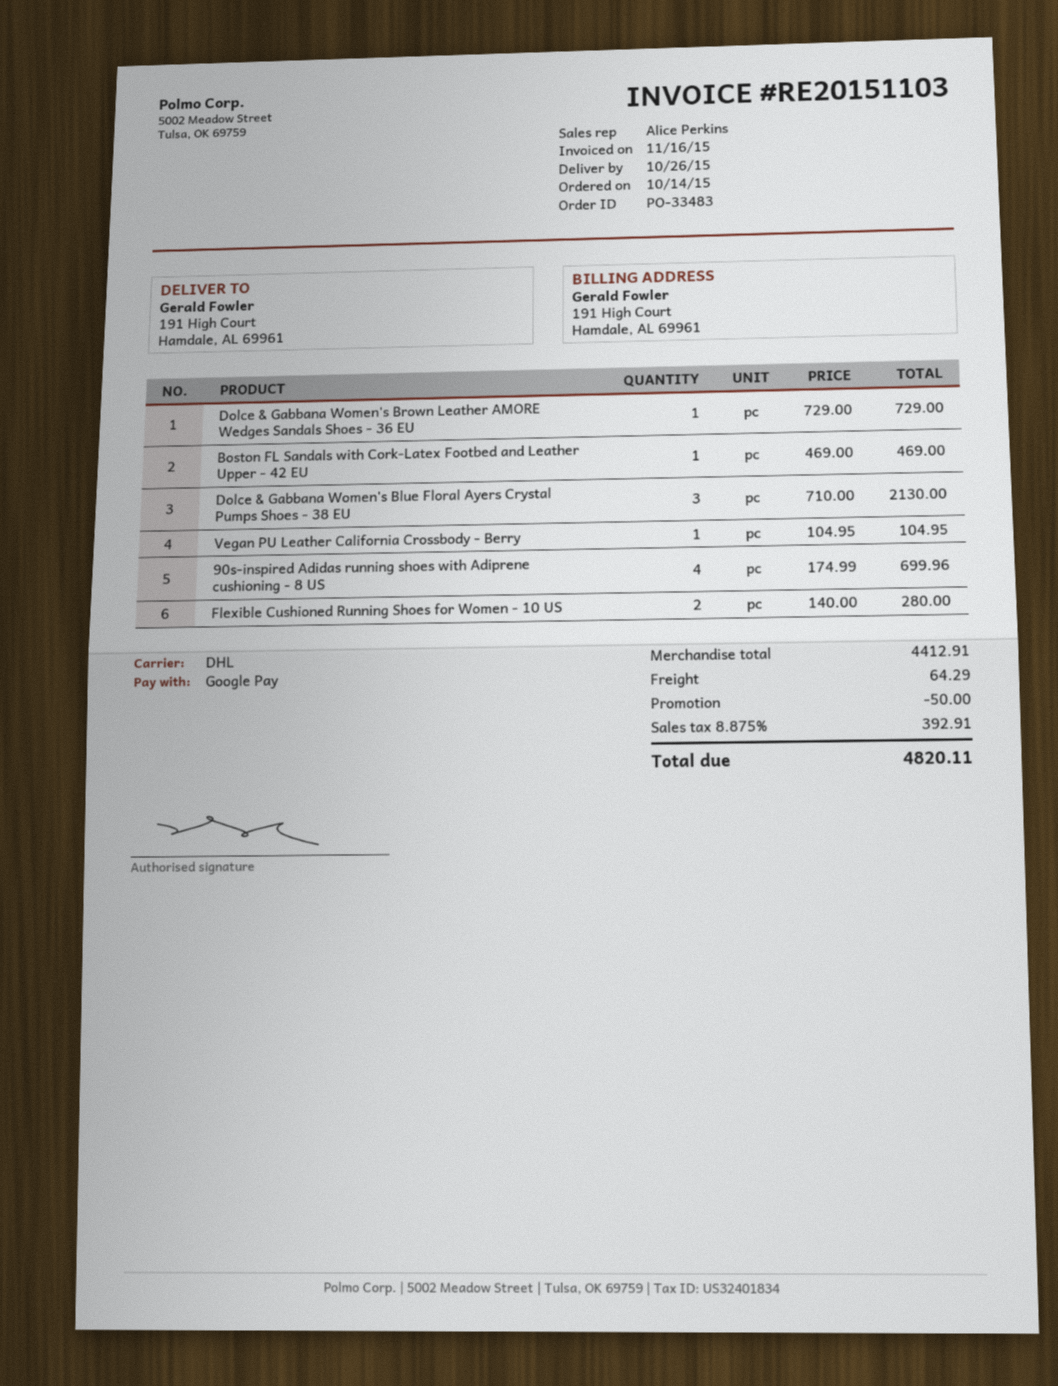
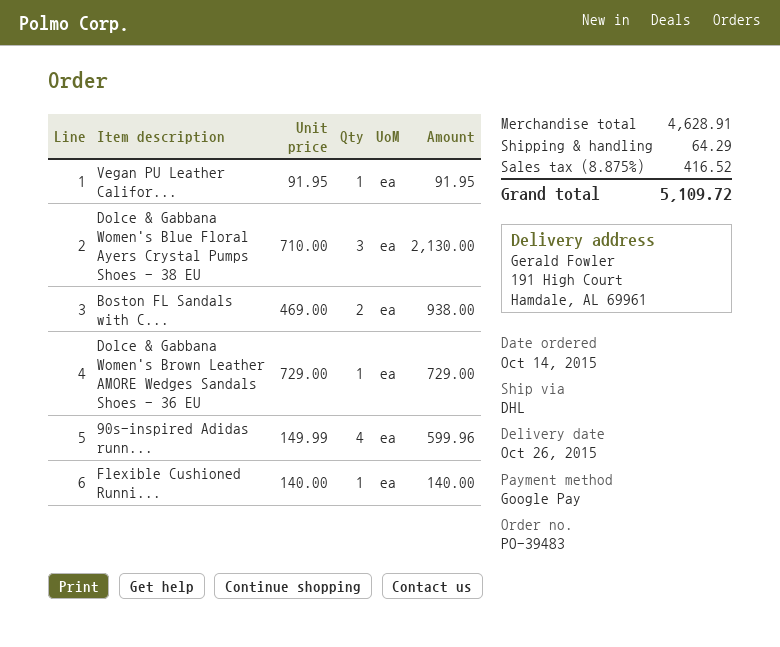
order number: PO-33483 -> PO-39483
Boston FL Sandals with Cork-Latex Footbed and Leather Upper - 42 EU: 1 x 469.00 = 469.00 -> 2 x 469.00 = 938.00
Vegan PU Leather California Crossbody - Berry: 1 x 104.95 = 104.95 -> 1 x 91.95 = 91.95
90s-inspired Adidas running shoes with Adiprene cushioning - 8 US: 4 x 174.99 = 699.96 -> 4 x 149.99 = 599.96
Flexible Cushioned Running Shoes for Women - 10 US: 2 x 140.00 = 280.00 -> 1 x 140.00 = 140.00
subtotal: 4412.91 -> 4628.91
discount: 50.00 -> none
tax: 8.875% = 392.91 -> 8.875% = 416.52
total: 4820.11 -> 5109.72

